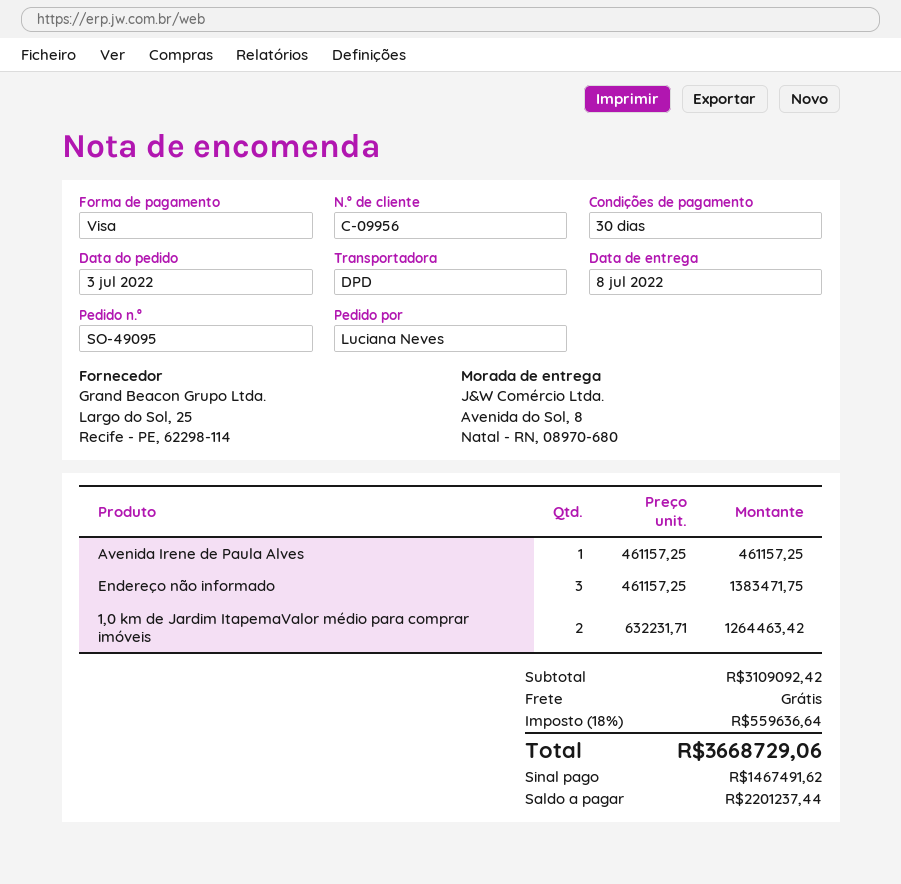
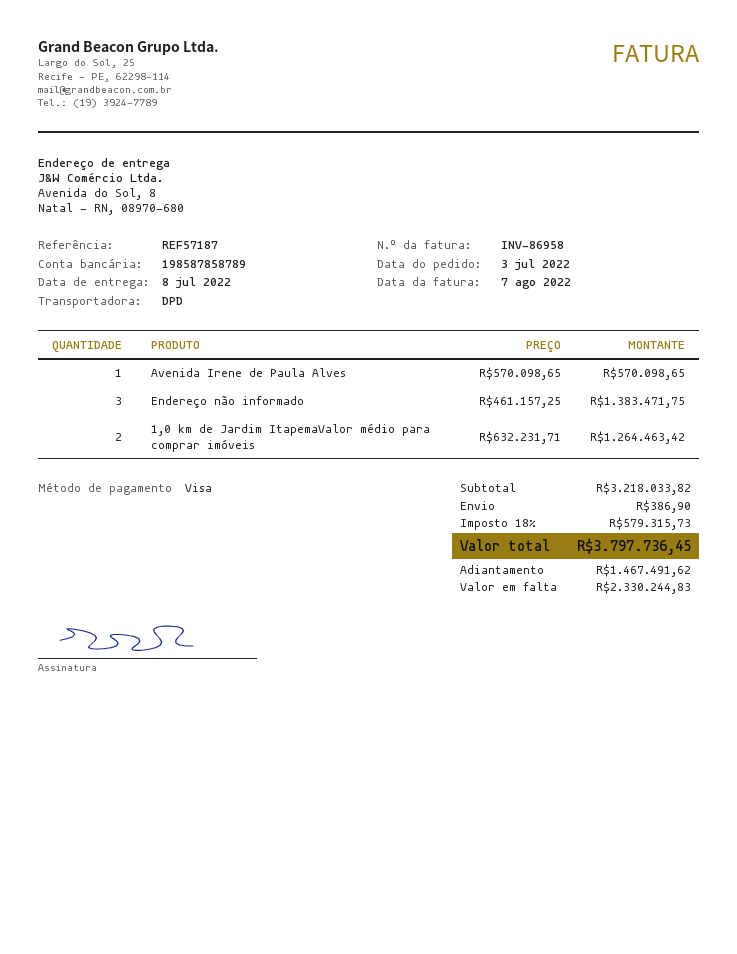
Avenida Irene de Paula Alves: 1 x 461157.25 = 461157.25 -> 1 x 570098.65 = 570098.65
subtotal: 3109092.42 -> 3218033.82
shipping: 0.00 -> 386.90
tax: 18% = 559636.64 -> 18% = 579315.73
total: 3668729.06 -> 3797736.45
balance: 2201237.44 -> 2330244.83

